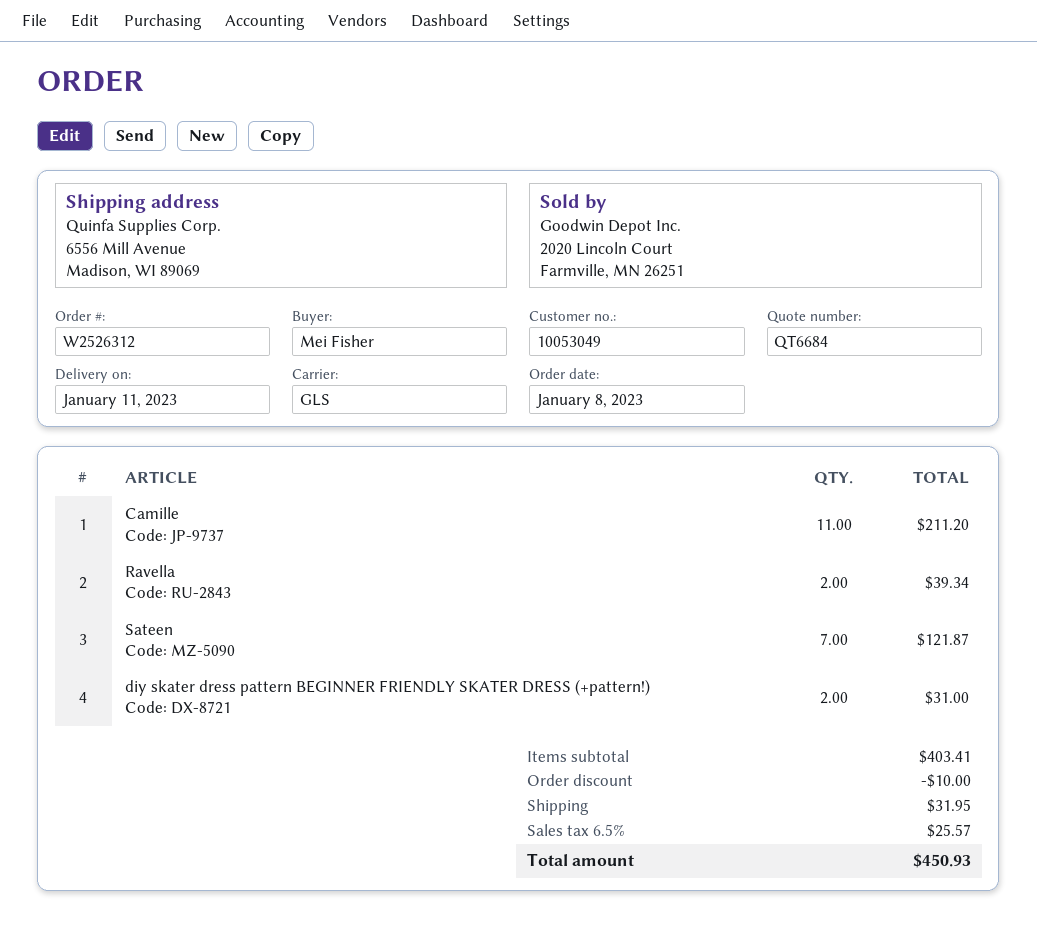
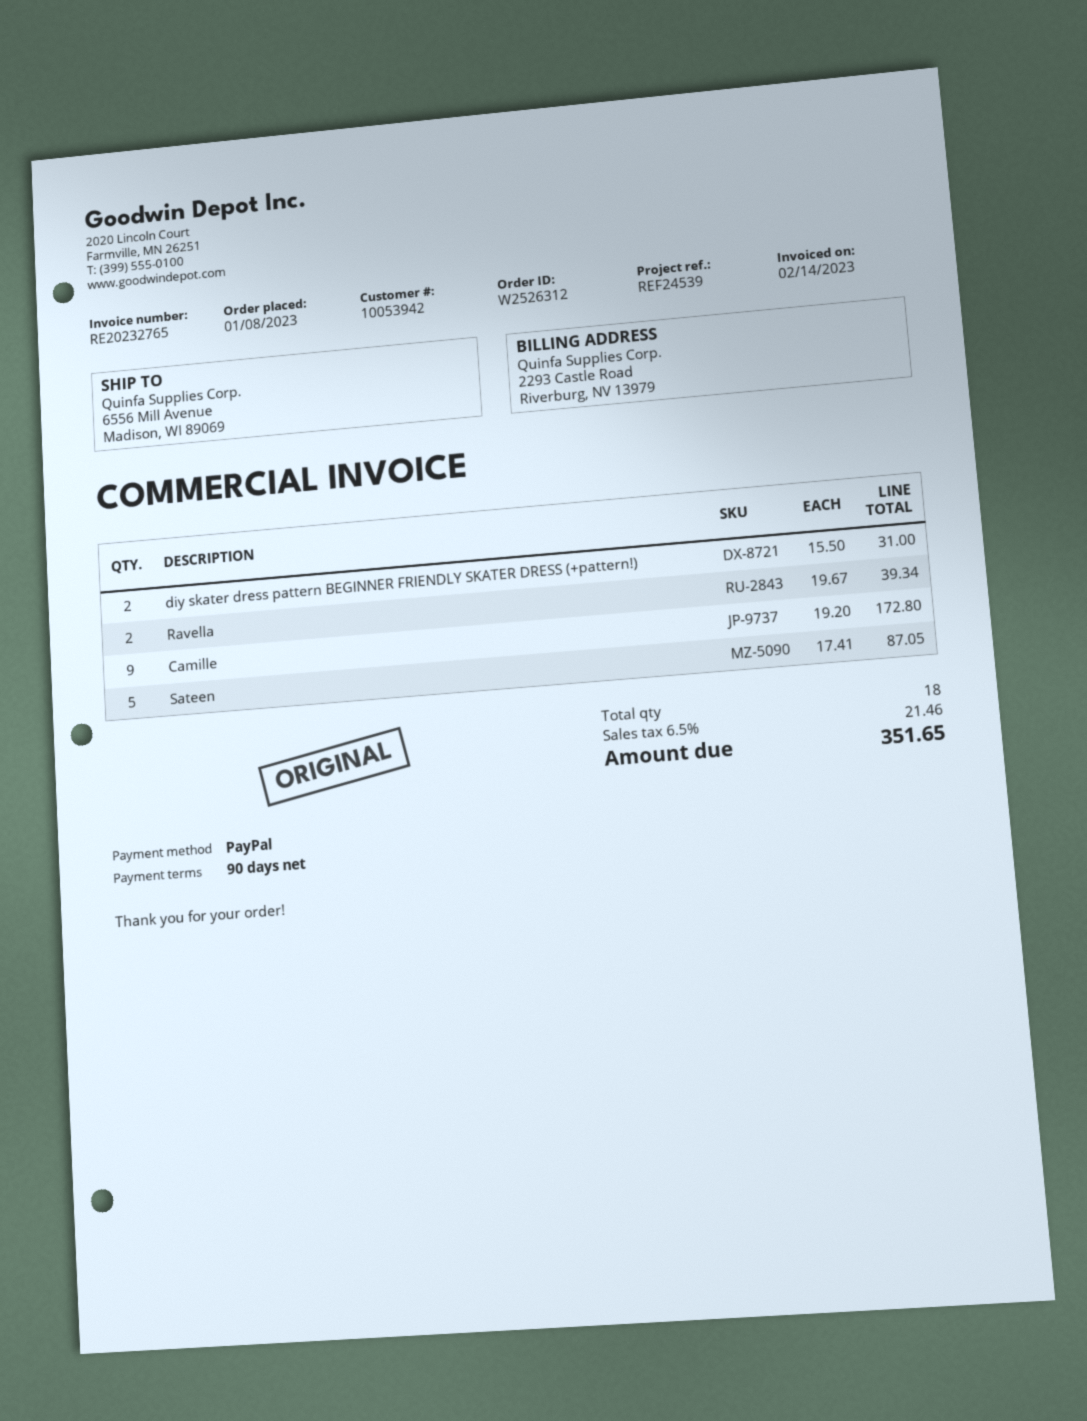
customer number: 10053049 -> 10053942
Camille: 11 for 211.20 -> 9 for 172.80
Sateen: 7 for 121.87 -> 5 for 87.05
discount: 10.00 -> none
shipping: 31.95 -> none
tax: 6.5% = 25.57 -> 6.5% = 21.46
total: 450.93 -> 351.65

